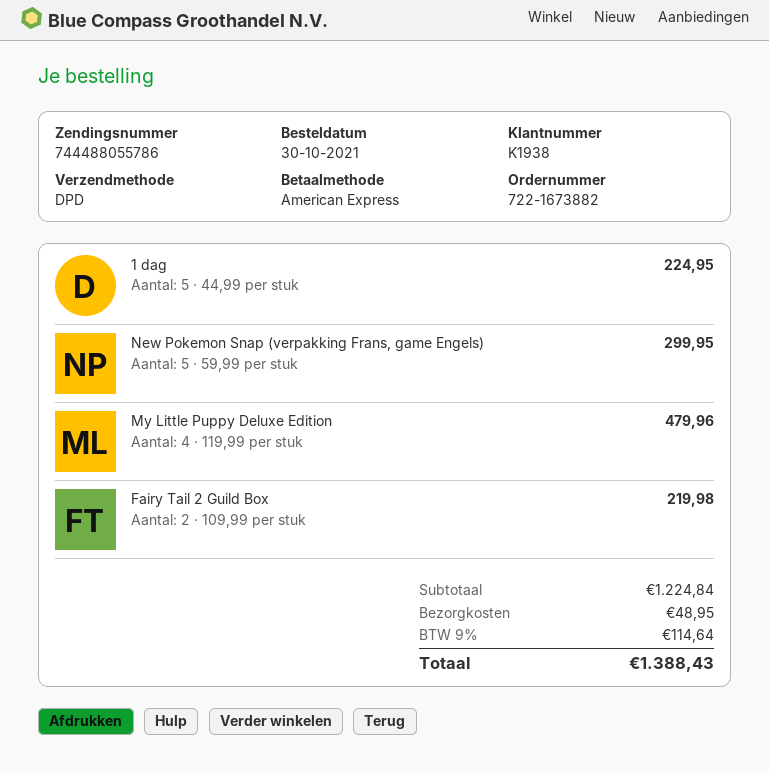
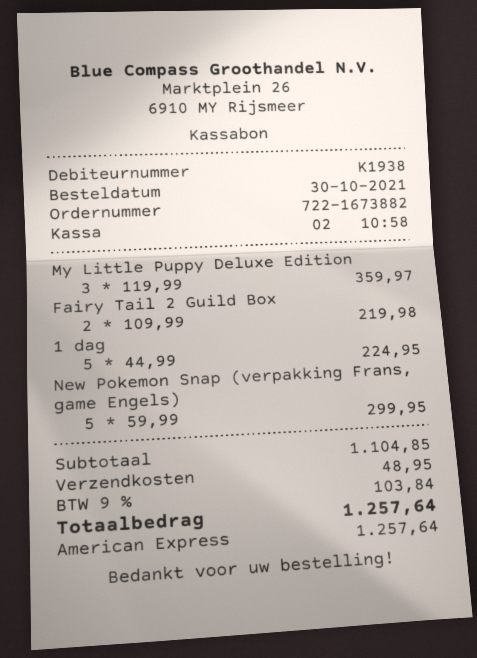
My Little Puppy Deluxe Edition: 4 x 119.99 = 479.96 -> 3 x 119.99 = 359.97
subtotal: 1224.84 -> 1104.85
tax: 9% = 114.64 -> 9% = 103.84
total: 1388.43 -> 1257.64

